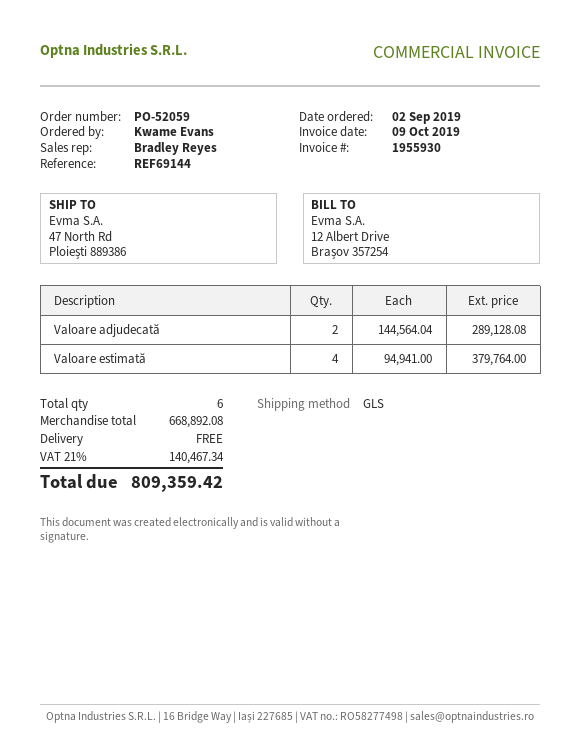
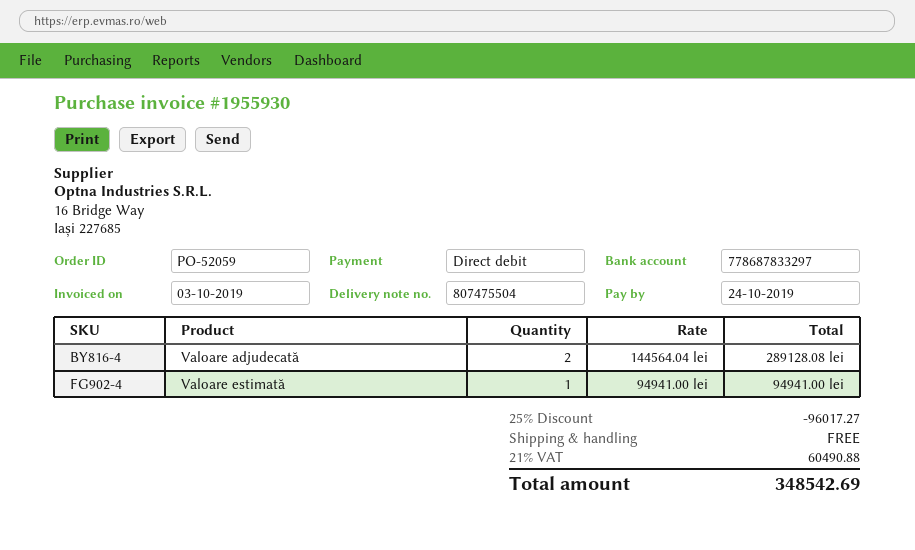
invoice date: 2019-10-09 -> 2019-10-03
Valoare estimată: 4 x 94941.00 = 379764.00 -> 1 x 94941.00 = 94941.00
discount: none -> 25% = 96017.27
tax: 21% = 140467.34 -> 21% = 60490.88
total: 809359.42 -> 348542.69

